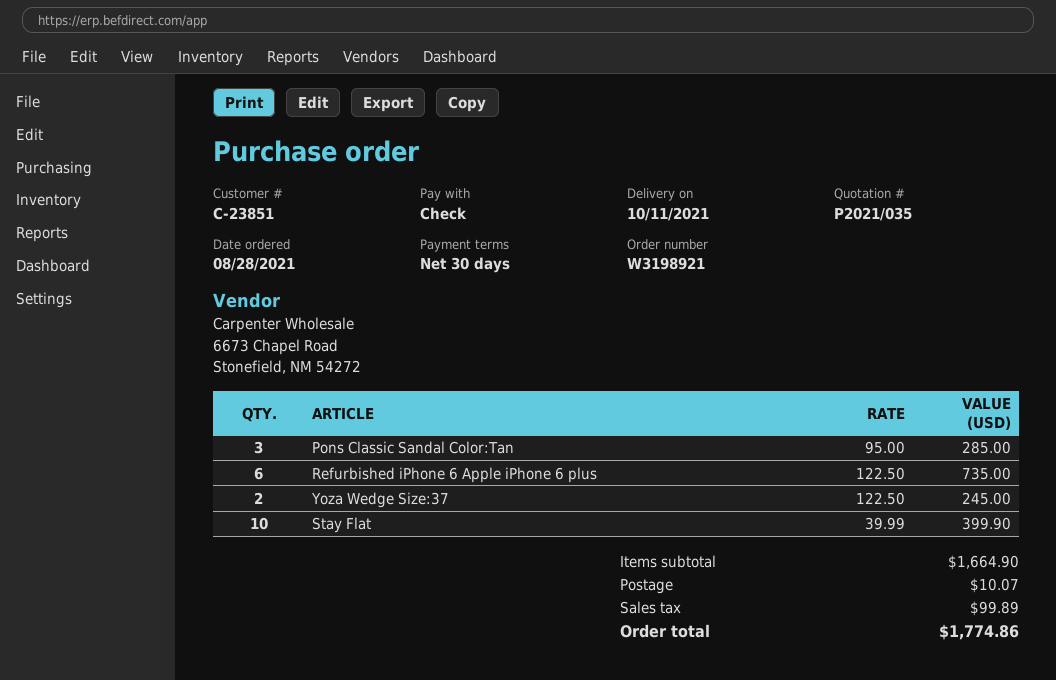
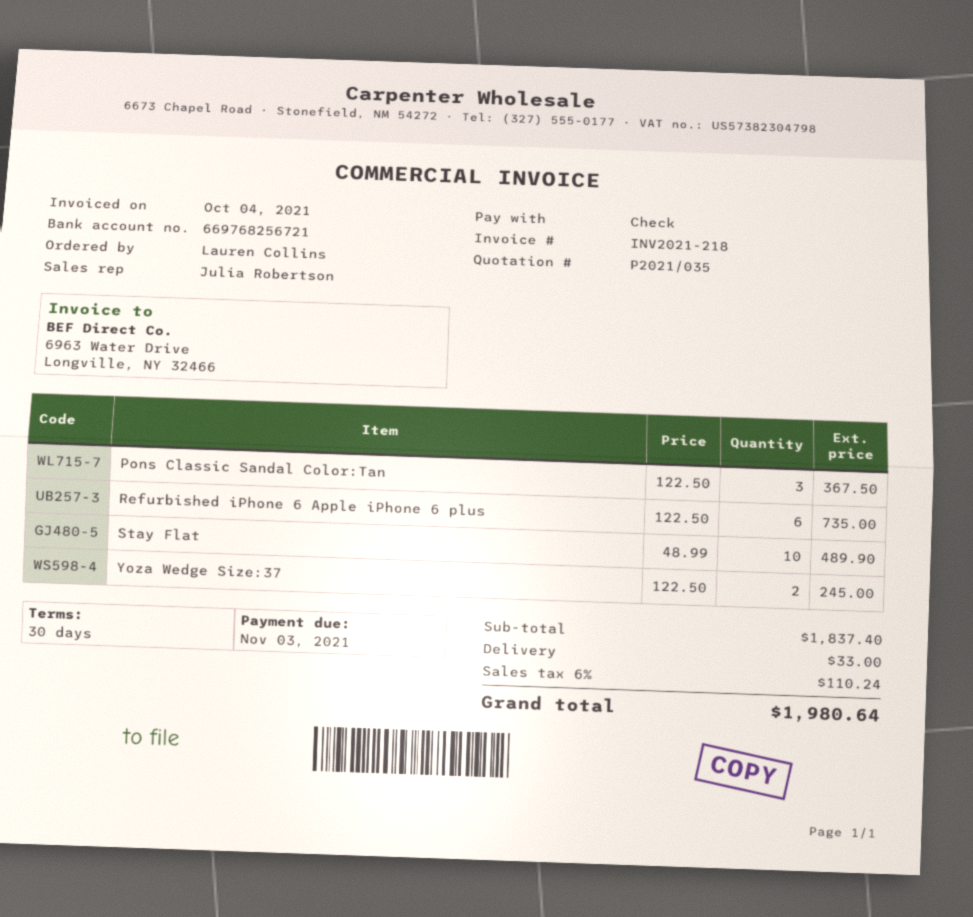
Pons Classic Sandal Color:Tan: 3 x 95.00 = 285.00 -> 3 x 122.50 = 367.50
Stay Flat: 10 x 39.99 = 399.90 -> 10 x 48.99 = 489.90
subtotal: 1664.90 -> 1837.40
shipping: 10.07 -> 33.00
tax: 99.89 -> 110.24
total: 1774.86 -> 1980.64

